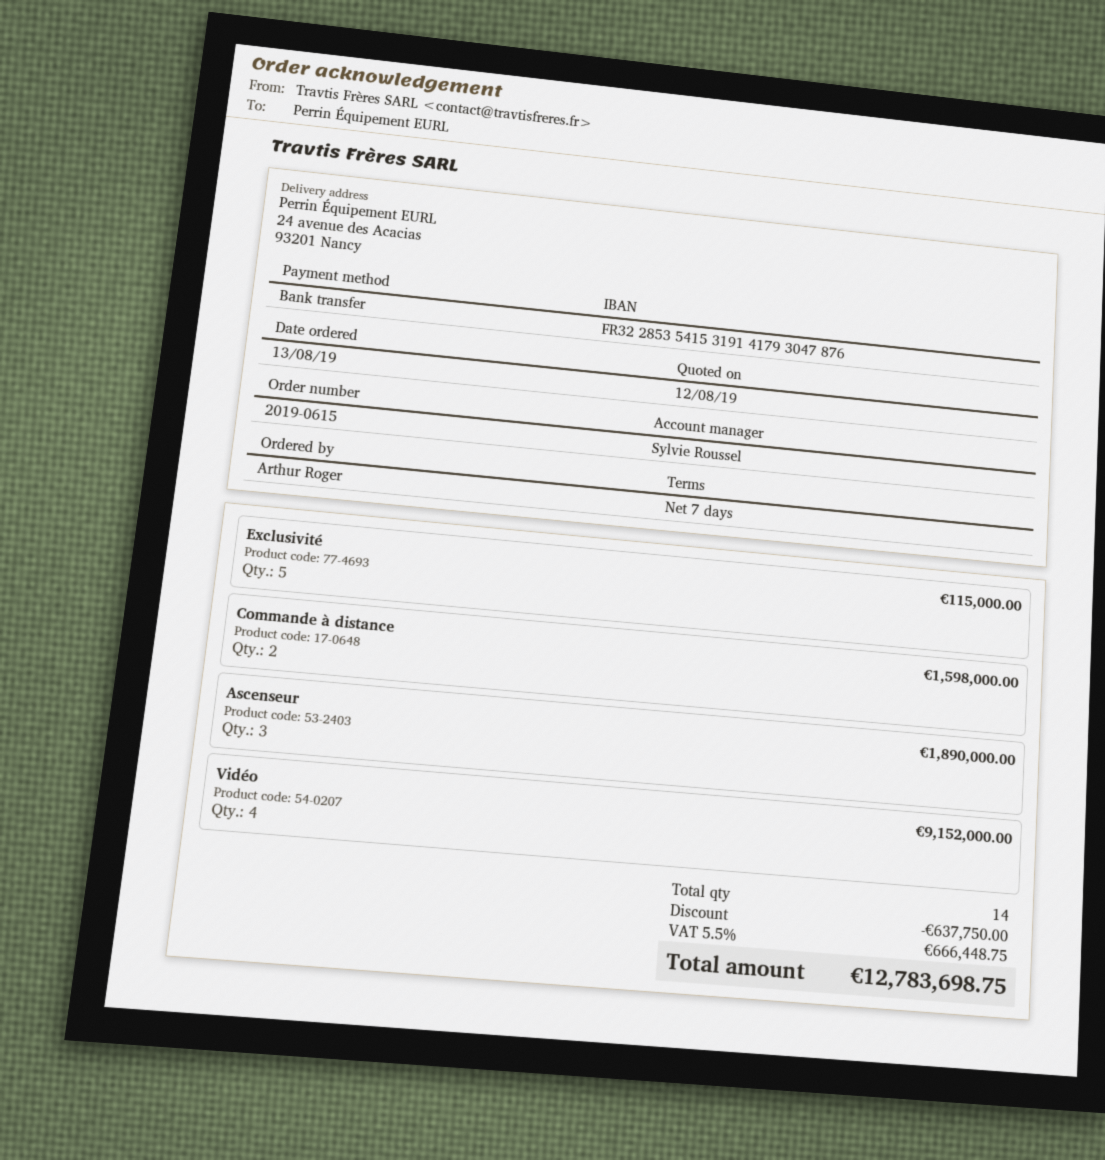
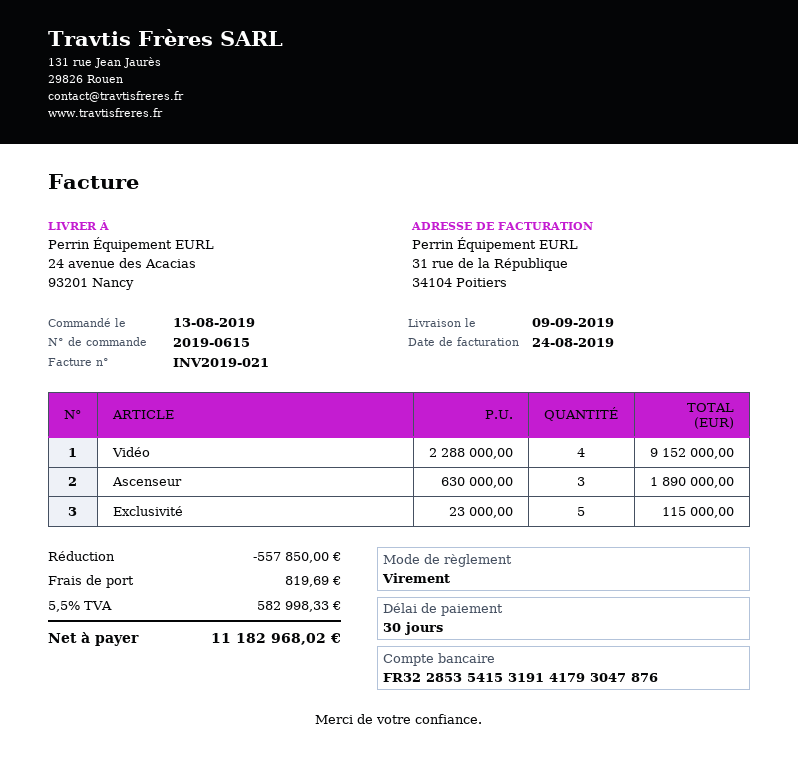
payment terms: 7 days -> 30 days
Commande à distance: 2 for 1598000.00 -> none
discount: 637750.00 -> 557850.00
shipping: none -> 819.69
tax: 5.5% = 666448.75 -> 5.5% = 582998.33
total: 12783698.75 -> 11182968.02

